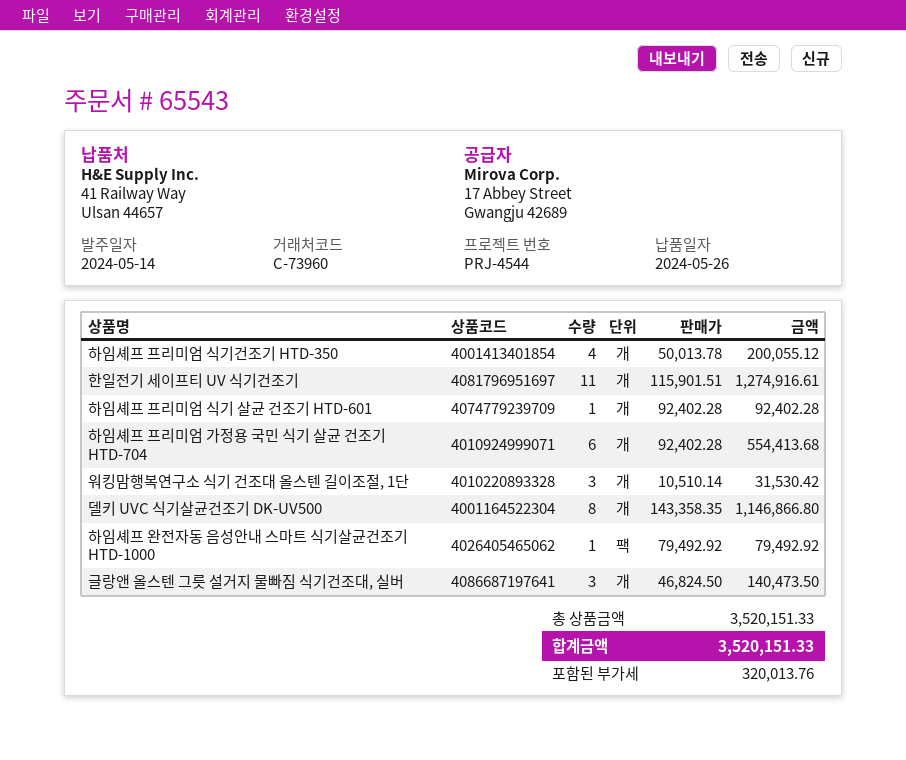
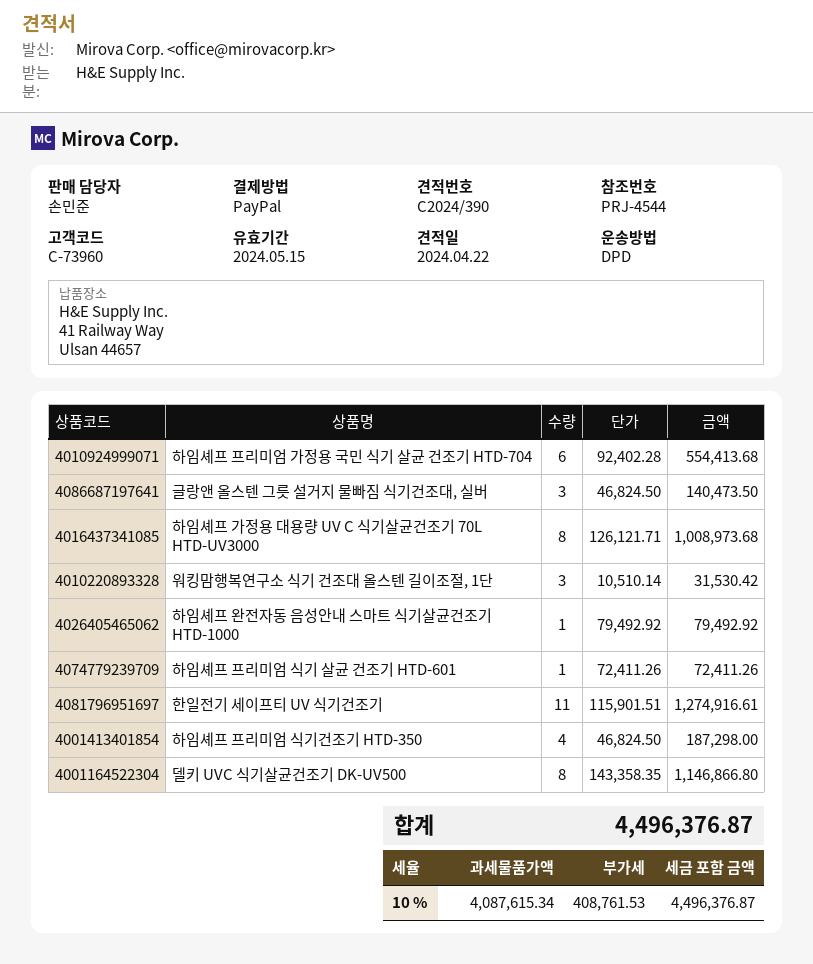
하임셰프 프리미엄 식기건조기 HTD-350: 4 x 50013.78 = 200055.12 -> 4 x 46824.50 = 187298.00
하임셰프 프리미엄 식기 살균 건조기 HTD-601: 1 x 92402.28 = 92402.28 -> 1 x 72411.26 = 72411.26
하임셰프 가정용 대용량 UV C 식기살균건조기 70L HTD-UV3000: none -> 8 x 126121.71 = 1008973.68
tax: 320013.76 -> 408761.53
total: 3520151.33 -> 4496376.87

